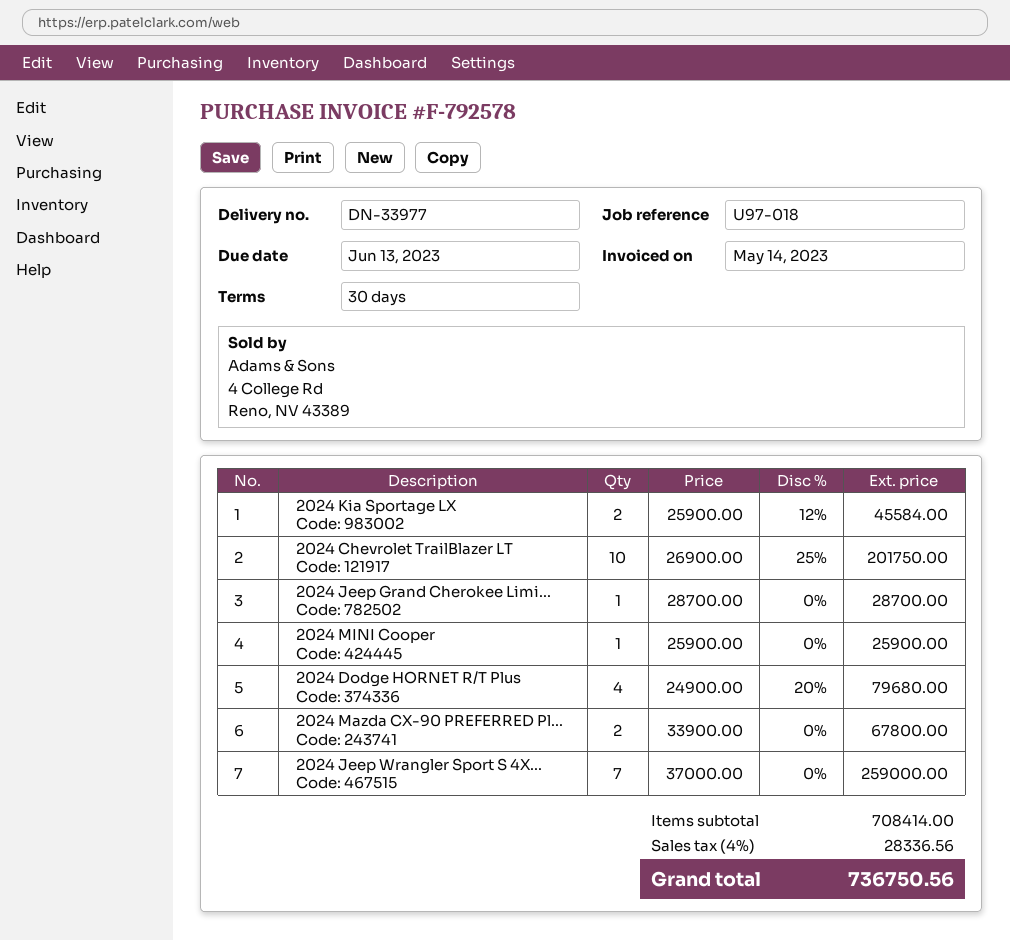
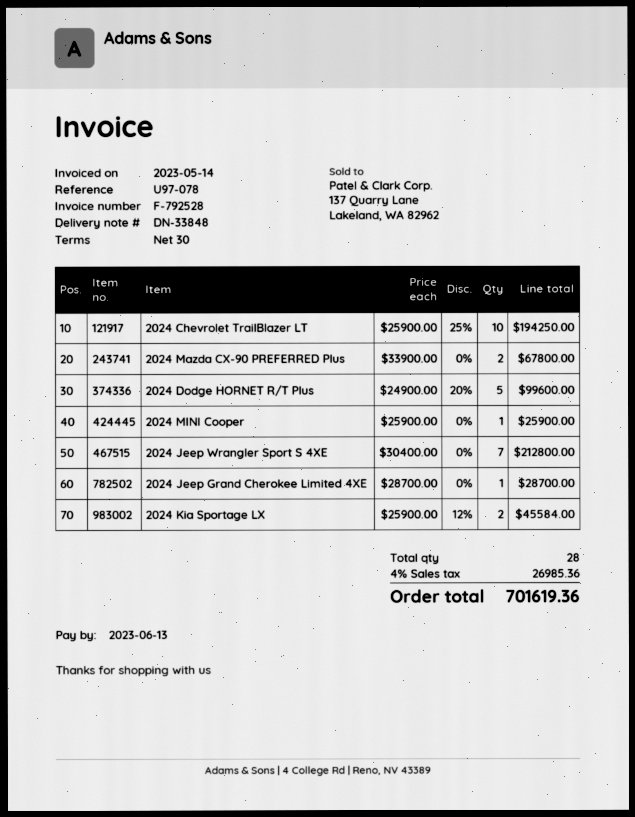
delivery note number: DN-33977 -> DN-33848
invoice number: F-792578 -> F-792528
reference: U97-018 -> U97-078
2024 Chevrolet TrailBlazer LT: 10 x 26900.00 - 25% = 201750.00 -> 10 x 25900.00 - 25% = 194250.00
2024 Dodge HORNET R/T Plus: 4 x 24900.00 - 20% = 79680.00 -> 5 x 24900.00 - 20% = 99600.00
2024 Jeep Wrangler Sport S 4X...: 7 x 37000.00 = 259000.00 -> 7 x 30400.00 = 212800.00
tax: 4% = 28336.56 -> 4% = 26985.36
total: 736750.56 -> 701619.36

